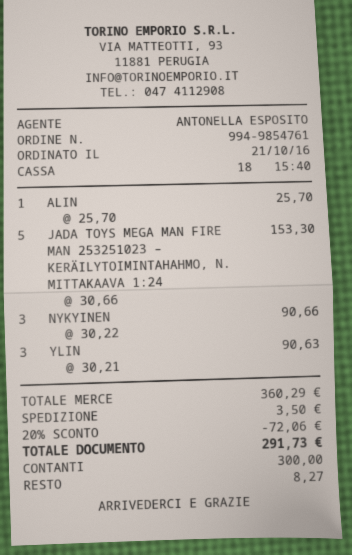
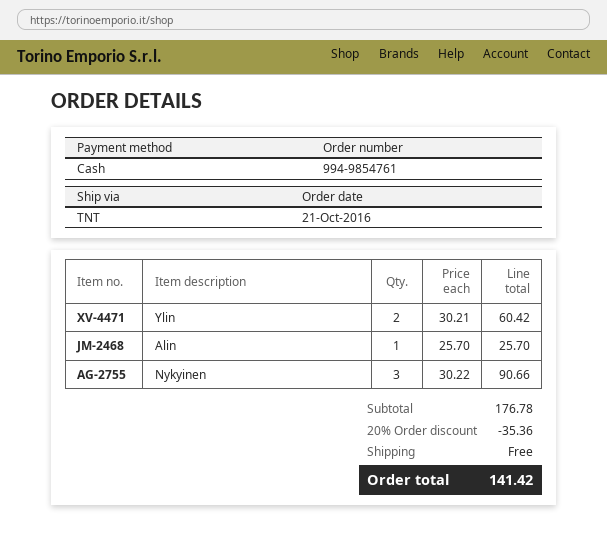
JADA TOYS MEGA MAN FIRE MAN 253251023 – KERÄILYTOIMINTAHAHMO, N. MITTAKAAVA 1:24: 5 x 30.66 = 153.30 -> none
YLIN: 3 x 30.21 = 90.63 -> 2 x 30.21 = 60.42
subtotal: 360.29 -> 176.78
discount: 20% = 72.06 -> 20% = 35.36
shipping: 3.50 -> 0.00
total: 291.73 -> 141.42

